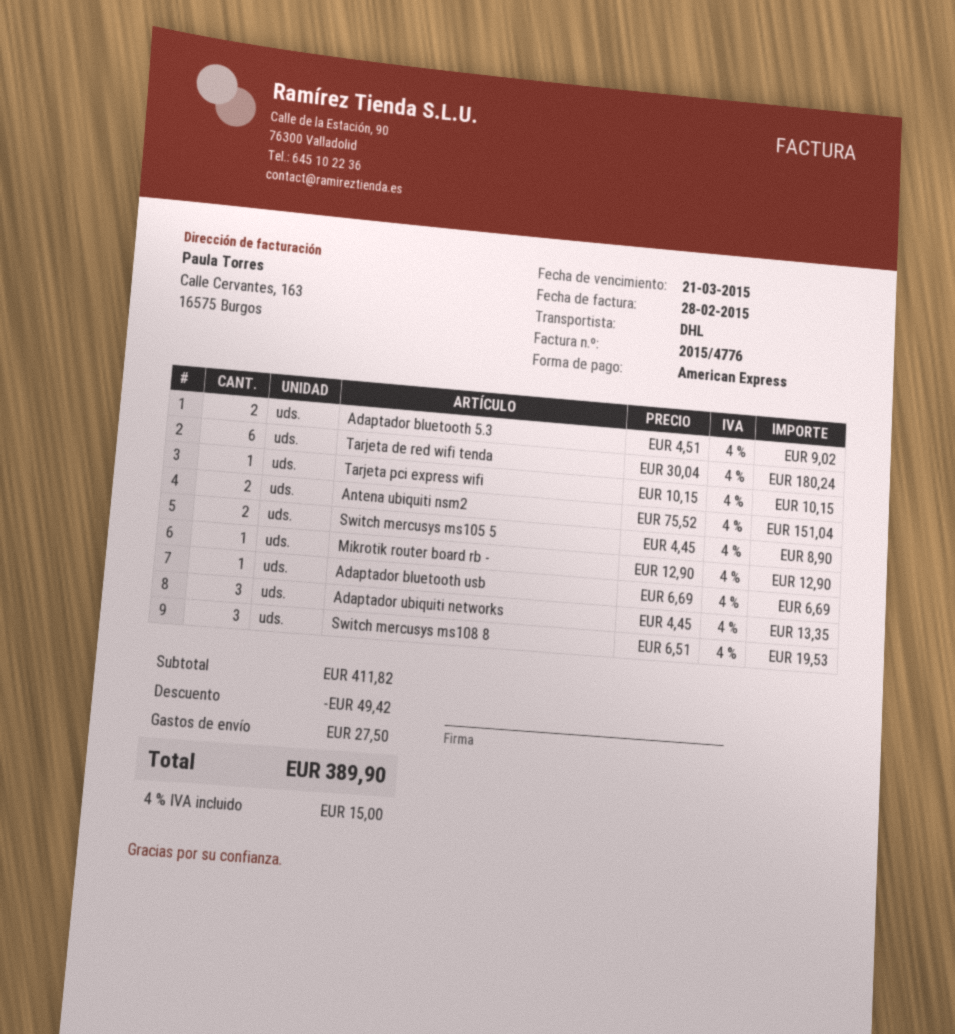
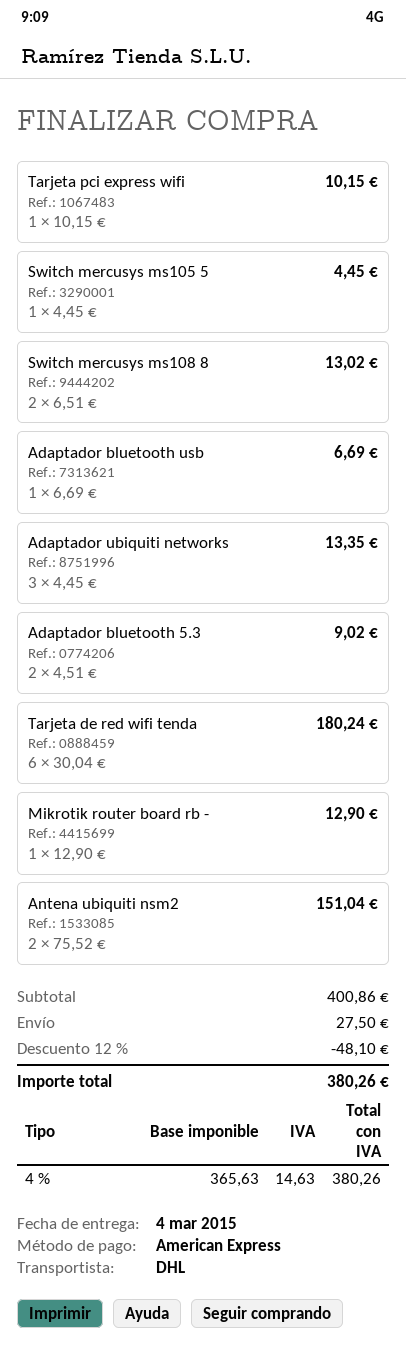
Switch mercusys ms105 5: 2 x 4.45 = 8.90 -> 1 x 4.45 = 4.45
Switch mercusys ms108 8: 3 x 6.51 = 19.53 -> 2 x 6.51 = 13.02
subtotal: 411.82 -> 400.86
discount: 49.42 -> 48.10
tax: 4% = 15.00 -> 4% = 14.63
total: 389.90 -> 380.26

